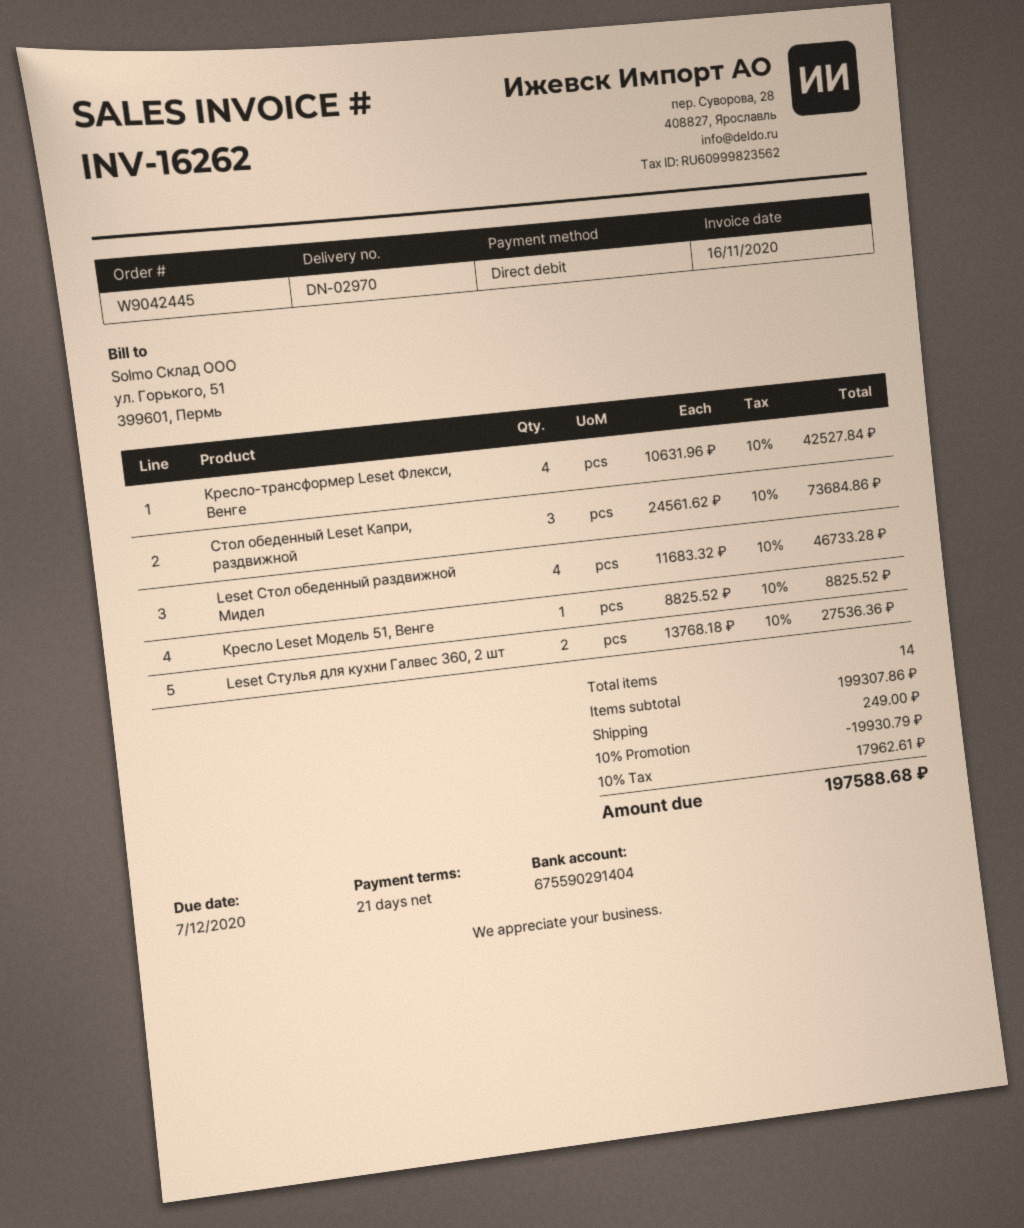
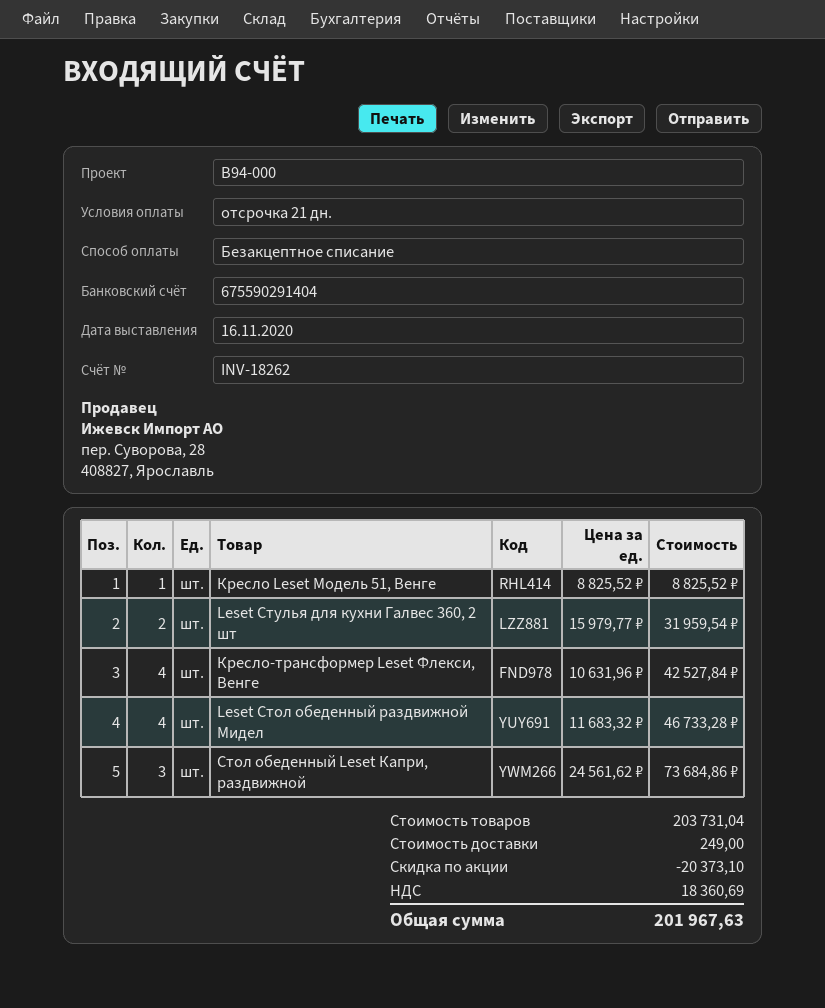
invoice number: INV-16262 -> INV-18262
Leset Стулья для кухни Галвес 360, 2 шт: 2 x 13768.18 = 27536.36 -> 2 x 15979.77 = 31959.54
subtotal: 199307.86 -> 203731.04
discount: 19930.79 -> 20373.10
tax: 17962.61 -> 18360.69
total: 197588.68 -> 201967.63

